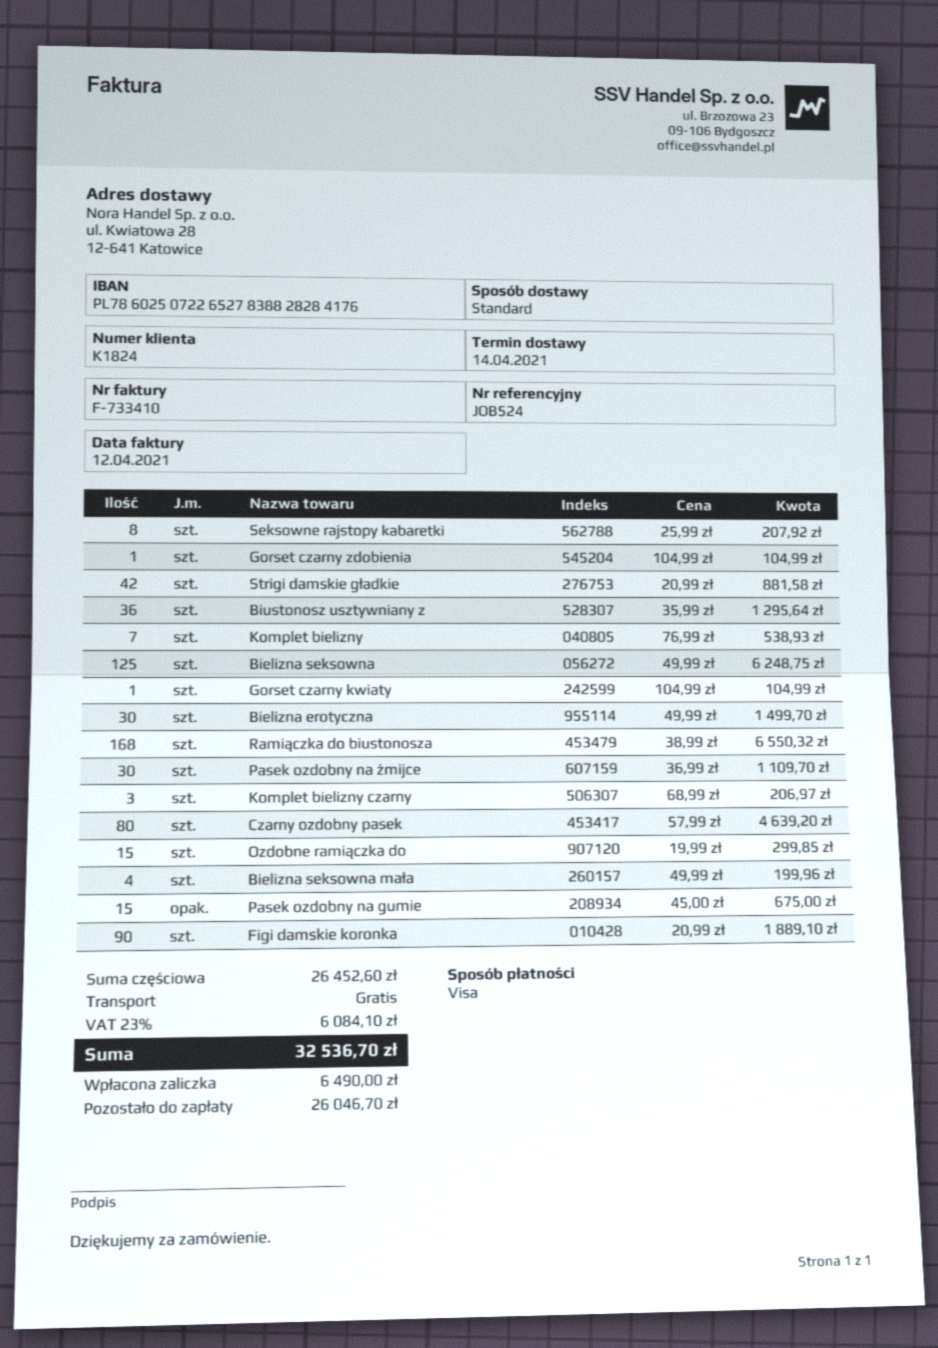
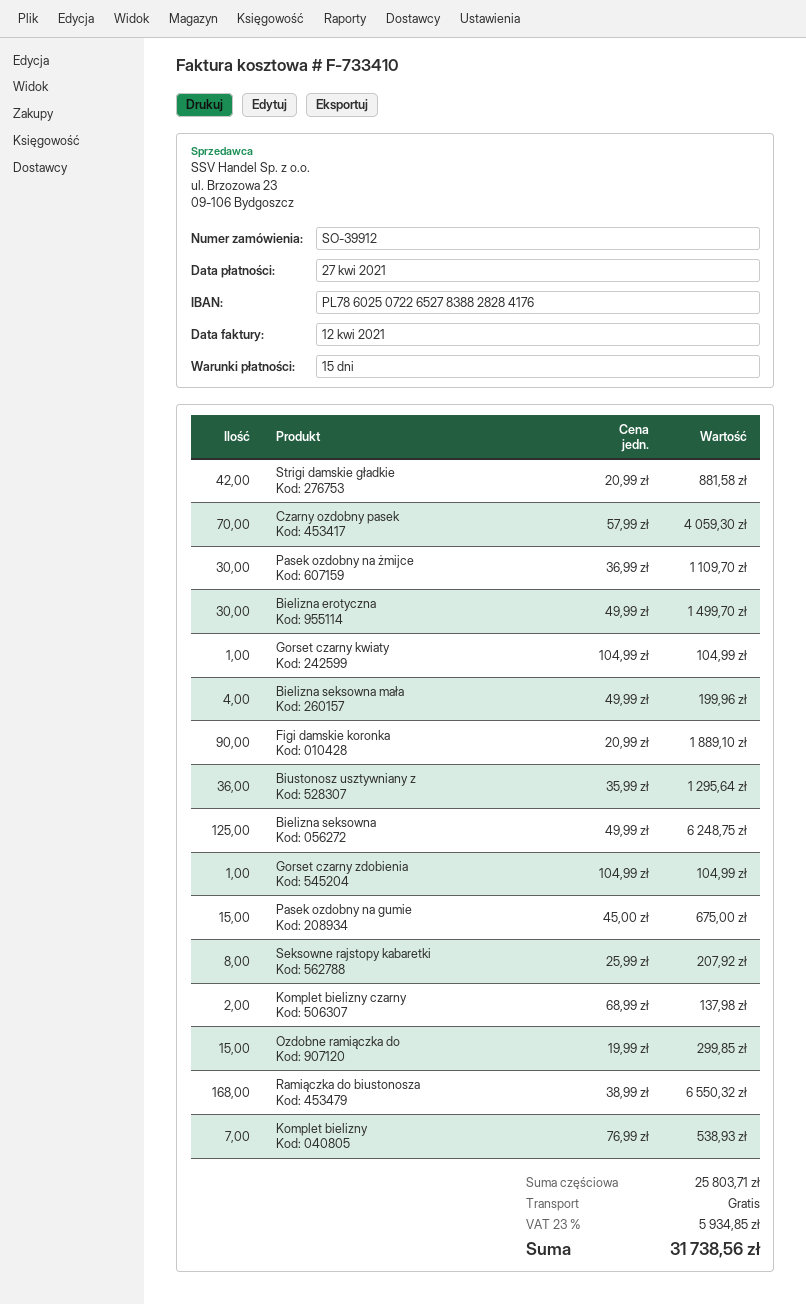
Komplet bielizny czarny: 3 x 68.99 = 206.97 -> 2 x 68.99 = 137.98
Czarny ozdobny pasek: 80 x 57.99 = 4639.20 -> 70 x 57.99 = 4059.30
subtotal: 26452.60 -> 25803.71
tax: 23% = 6084.10 -> 23% = 5934.85
total: 32536.70 -> 31738.56

